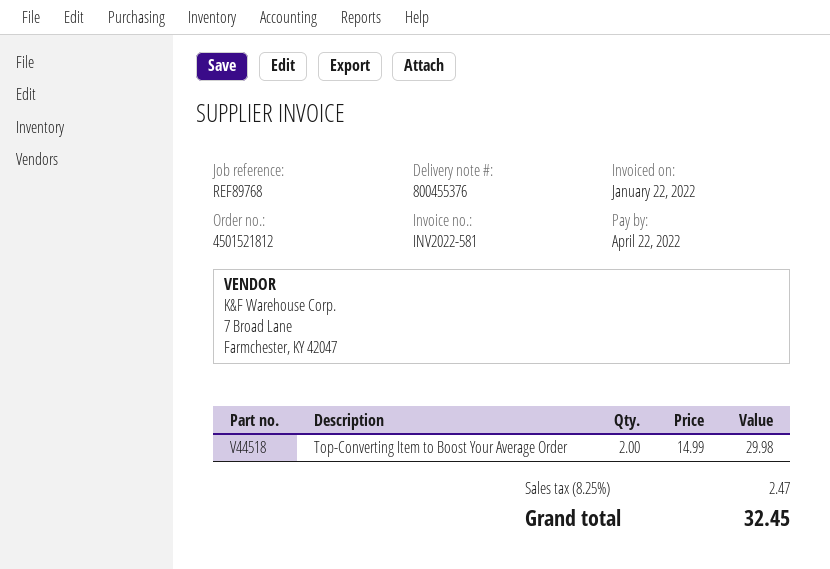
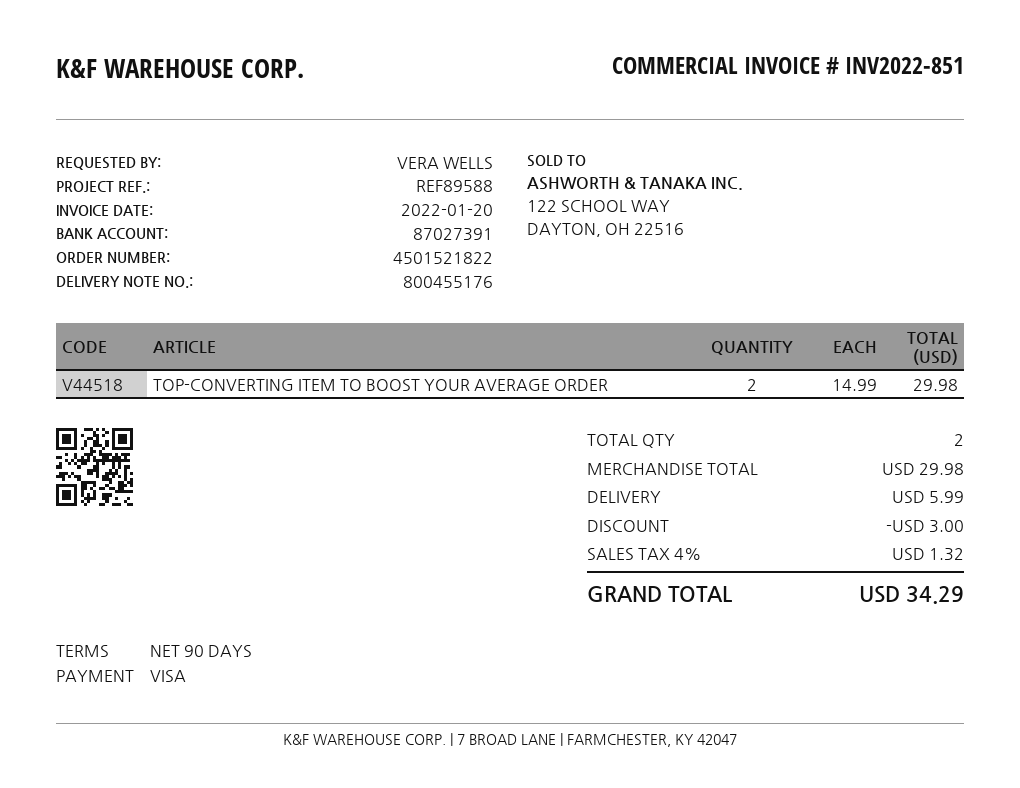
order number: 4501521812 -> 4501521822
delivery note number: 800455376 -> 800455176
invoice number: INV2022-581 -> INV2022-851
invoice date: 2022-01-22 -> 2022-01-20
reference: REF89768 -> REF89588
discount: none -> 3.00
shipping: none -> 5.99
tax: 8.25% = 2.47 -> 4% = 1.32
total: 32.45 -> 34.29

